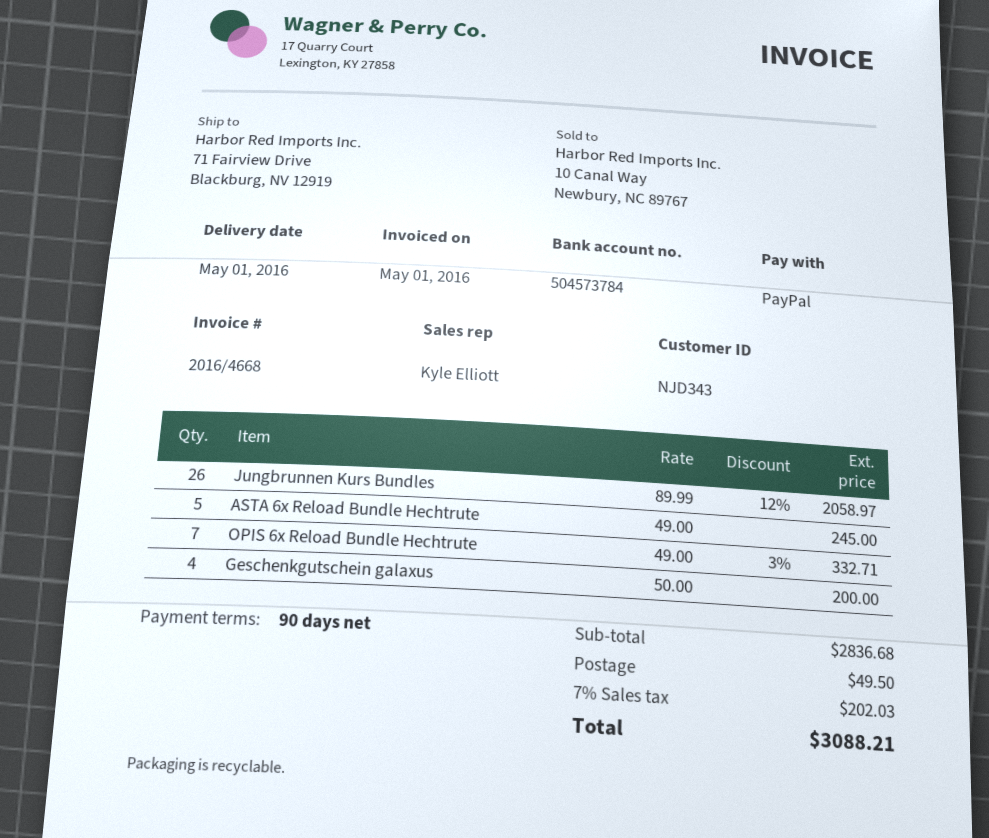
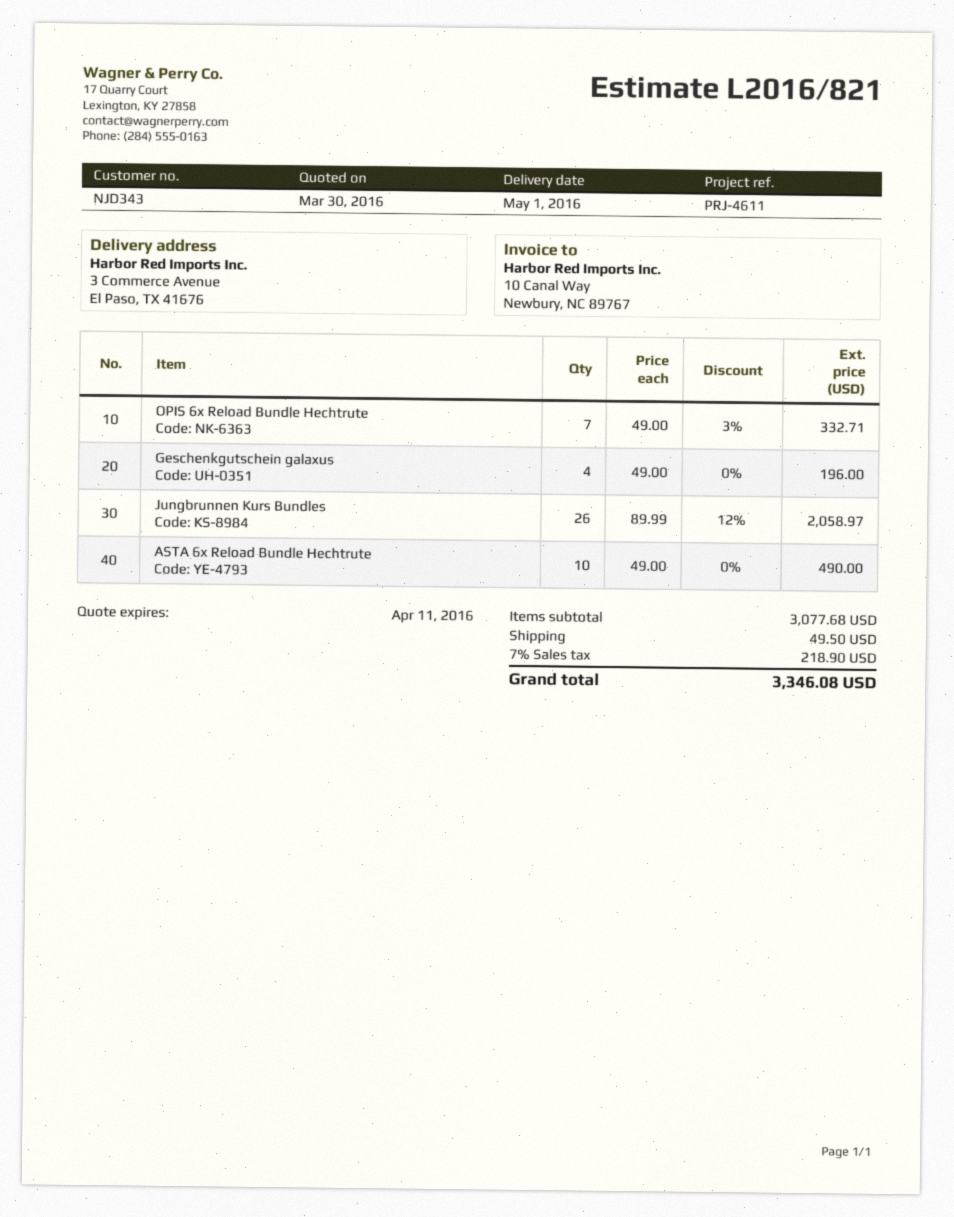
ship to: 71 Fairview Drive, Blackburg, NV 12919 -> 3 Commerce Avenue, El Paso, TX 41676
ASTA 6x Reload Bundle Hechtrute: 5 x 49.00 = 245.00 -> 10 x 49.00 = 490.00
Geschenkgutschein galaxus: 4 x 50.00 = 200.00 -> 4 x 49.00 = 196.00
subtotal: 2836.68 -> 3077.68
tax: 7% = 202.03 -> 7% = 218.90
total: 3088.21 -> 3346.08

